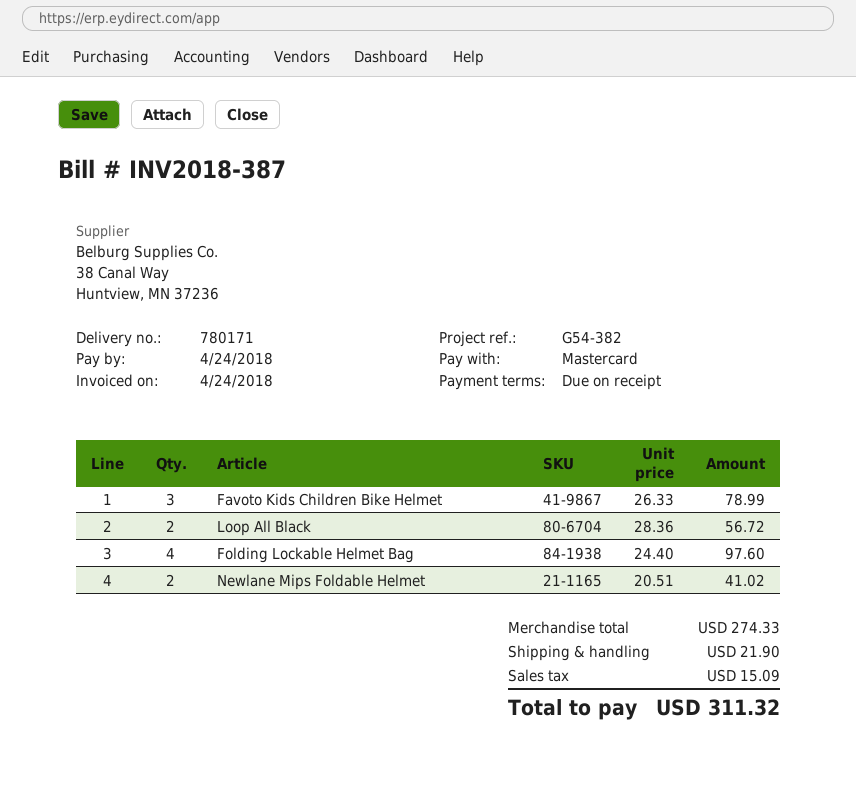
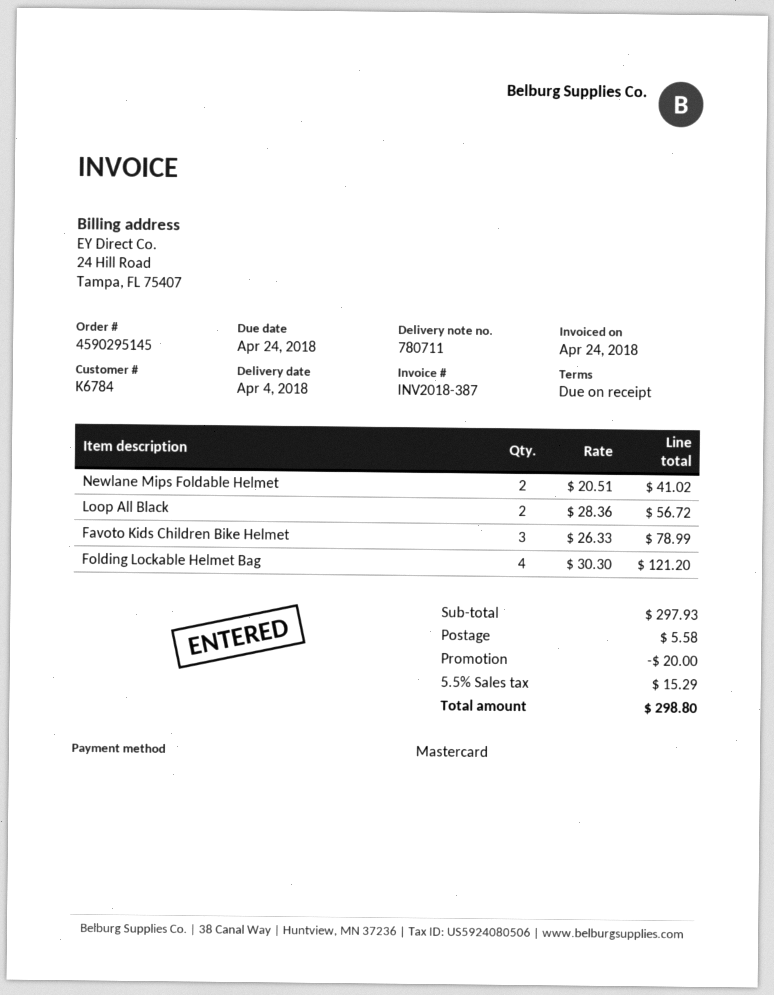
delivery note number: 780171 -> 780711
Folding Lockable Helmet Bag: 4 x 24.40 = 97.60 -> 4 x 30.30 = 121.20
subtotal: 274.33 -> 297.93
discount: none -> 20.00
shipping: 21.90 -> 5.58
tax: 15.09 -> 15.29
total: 311.32 -> 298.80

